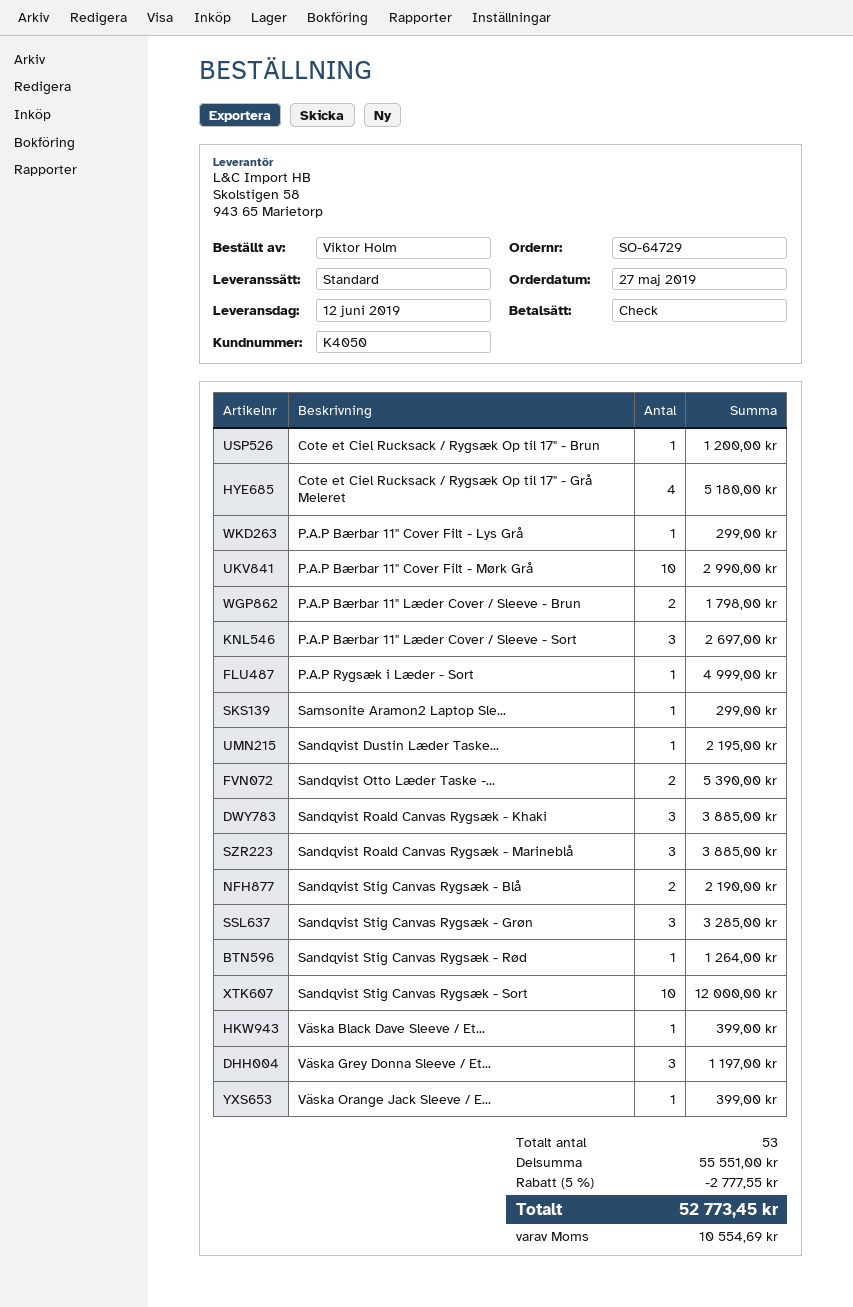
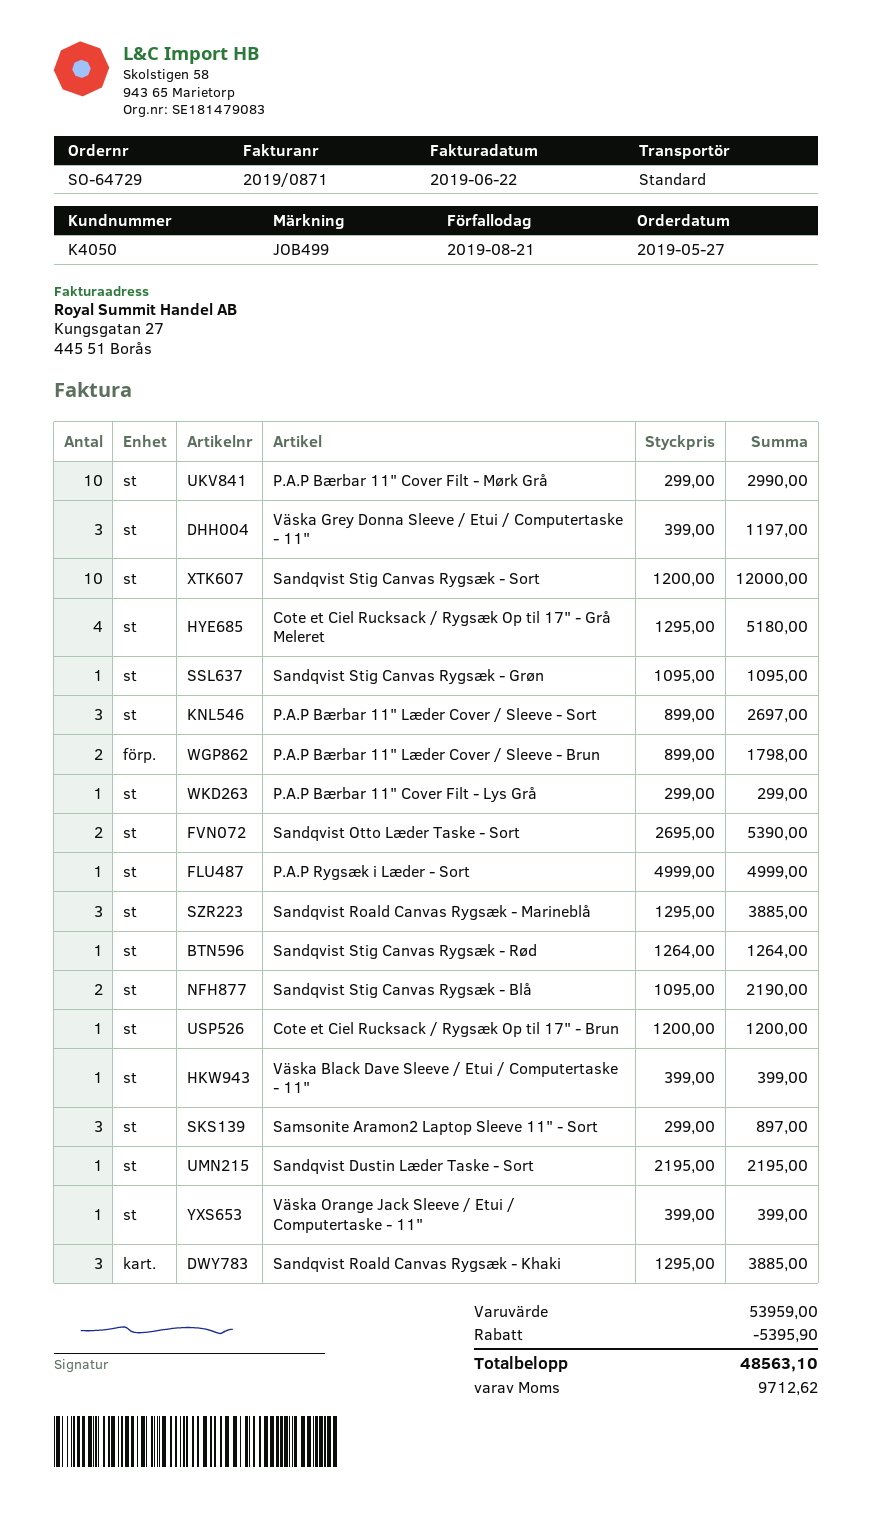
Samsonite Aramon2 Laptop Sle...: 1 for 299.00 -> 3 for 897.00
Sandqvist Stig Canvas Rygsæk - Grøn: 3 for 3285.00 -> 1 for 1095.00
subtotal: 55551.00 -> 53959.00
discount: 2777.55 -> 5395.90
tax: 10554.69 -> 9712.62
total: 52773.45 -> 48563.10

